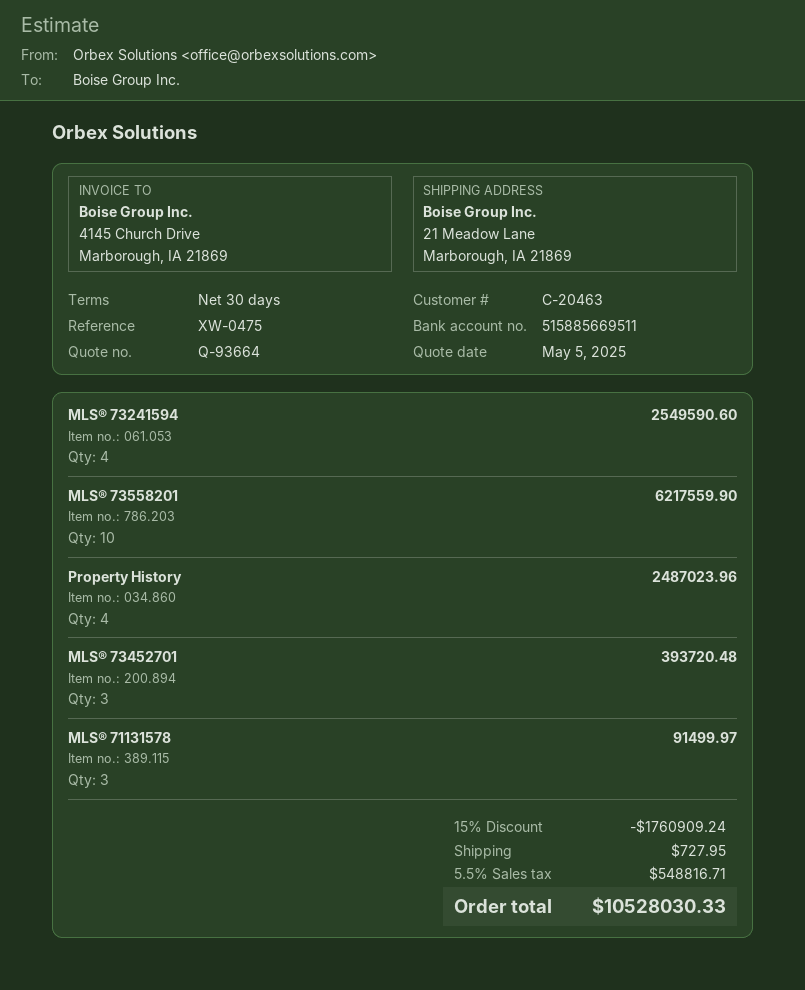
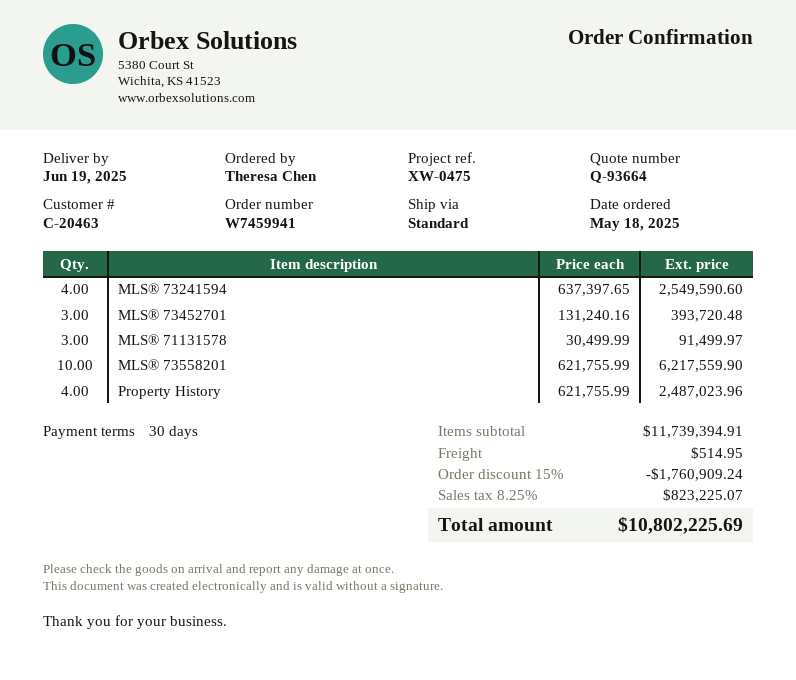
shipping: 727.95 -> 514.95
tax: 5.5% = 548816.71 -> 8.25% = 823225.07
total: 10528030.33 -> 10802225.69

